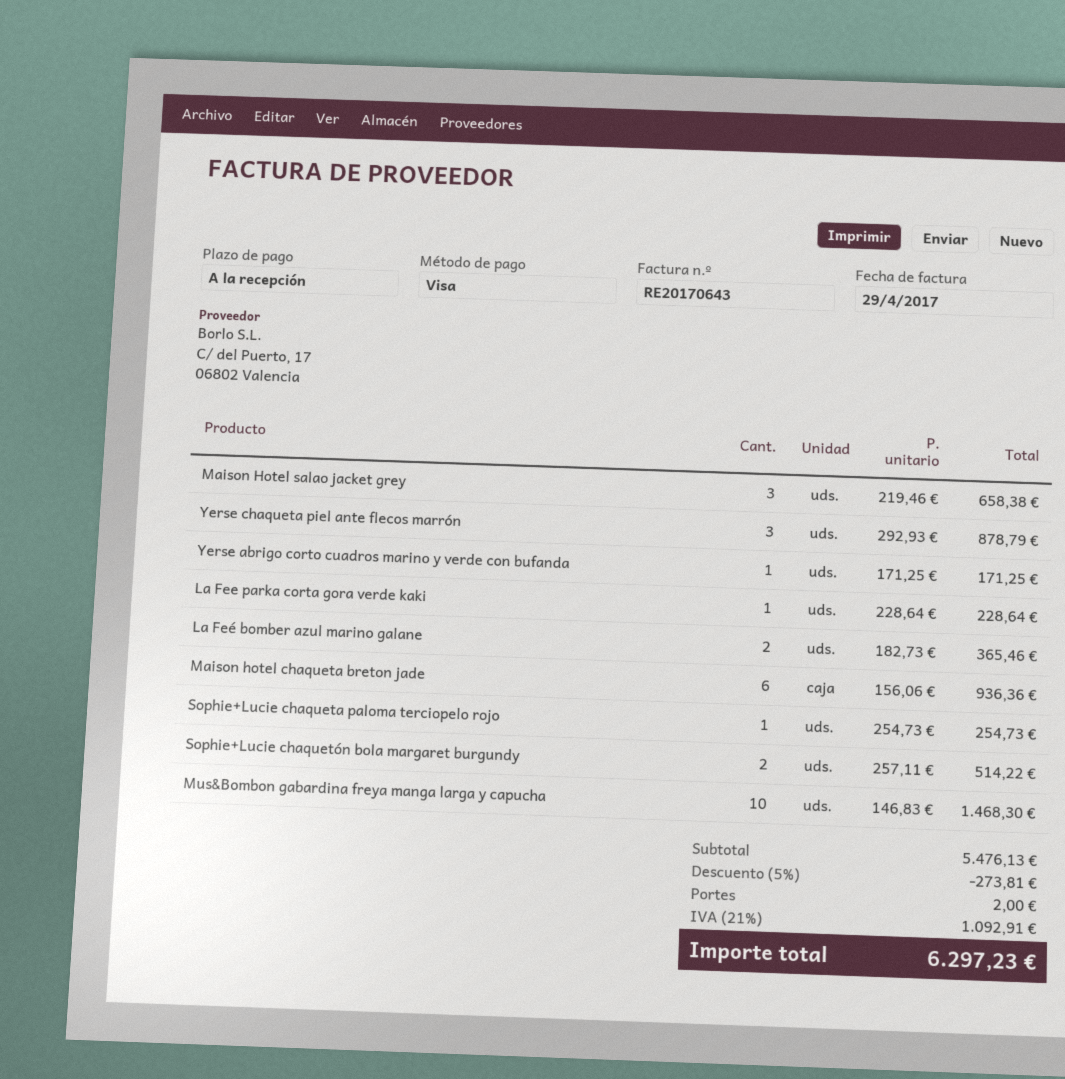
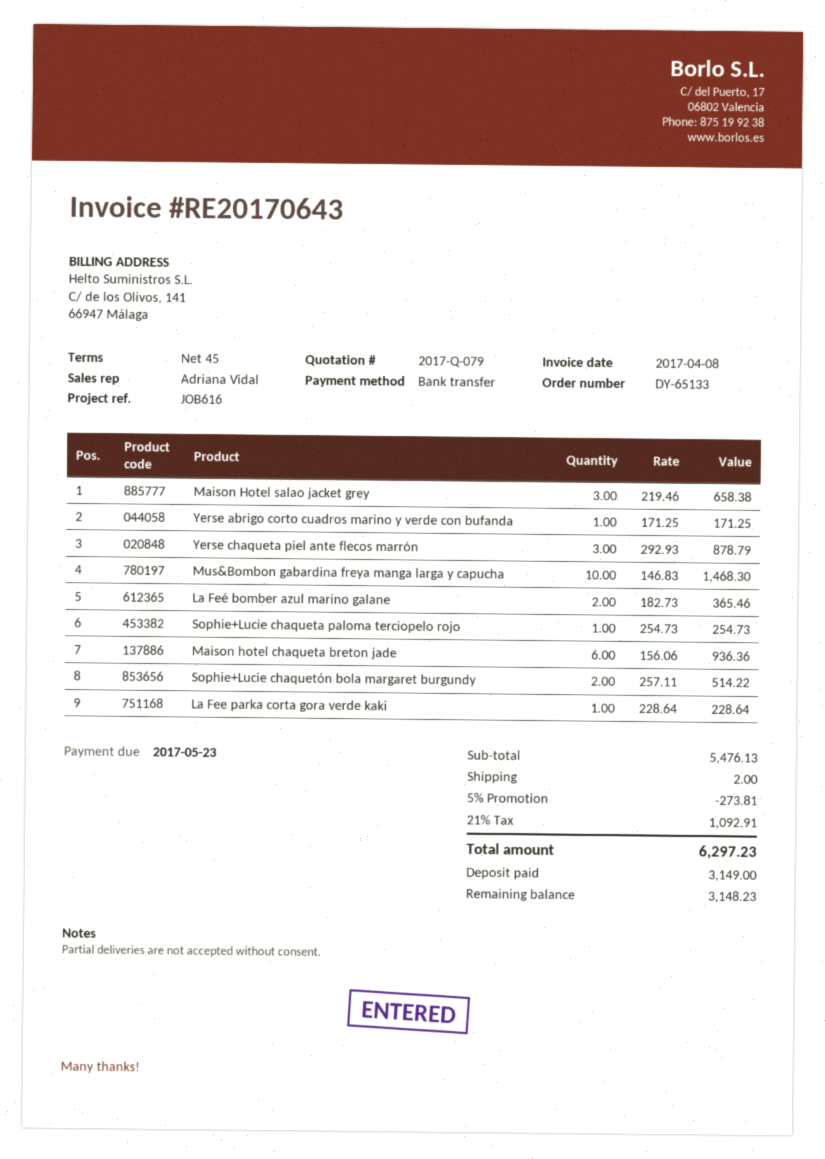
invoice date: 2017-04-29 -> 2017-04-08
payment terms: on receipt -> 45 days
payment method: Visa -> bank transfer

